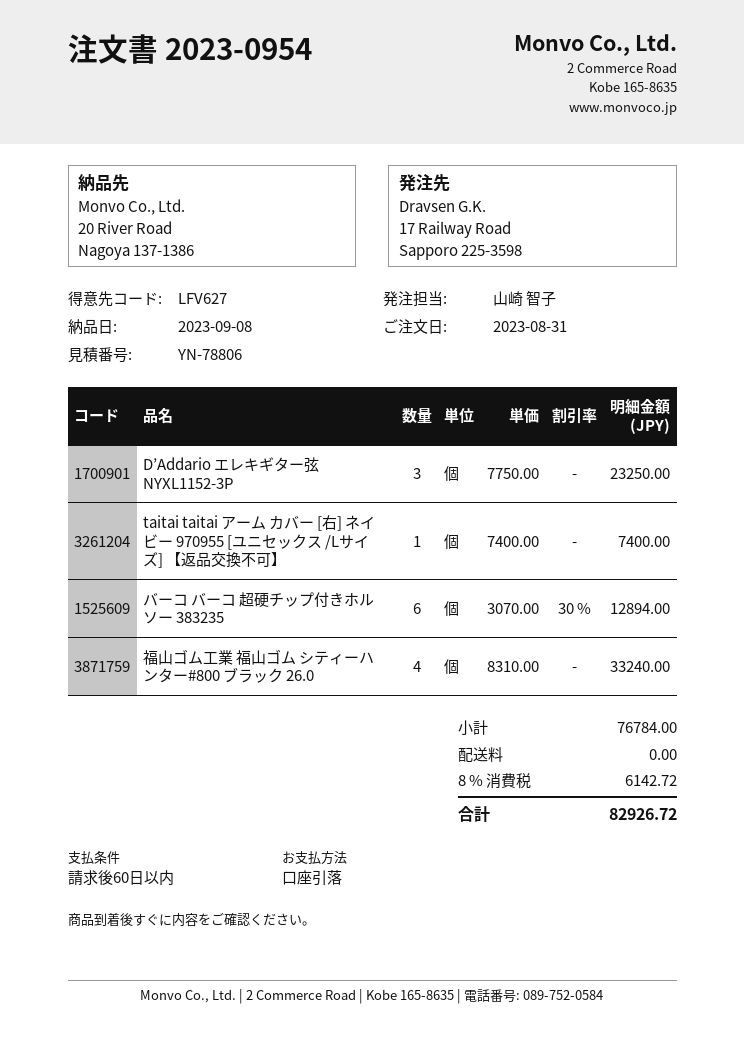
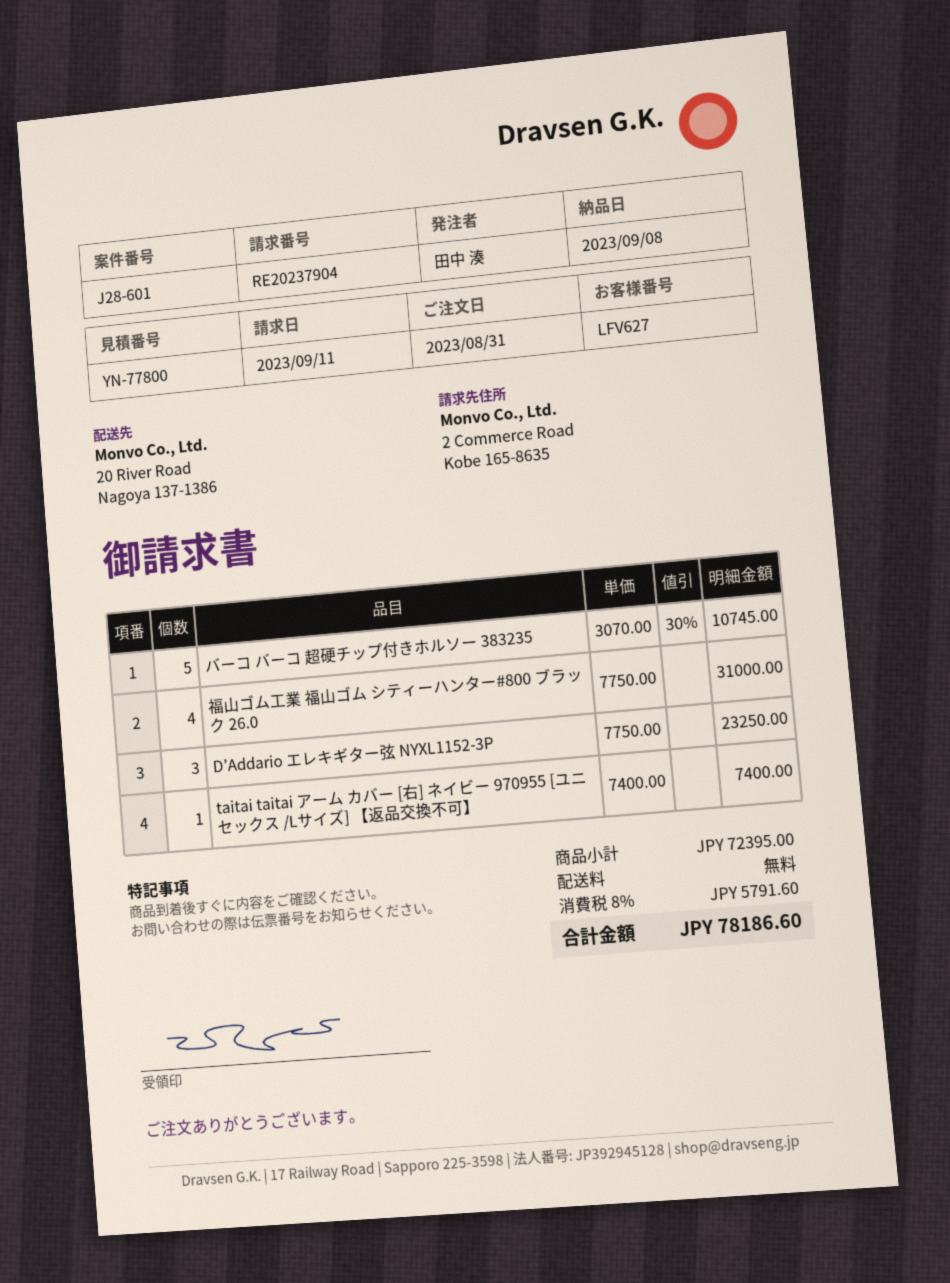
quote number: YN-78806 -> YN-77800
ordered by: 山崎 智子 -> 田中 湊
バーコ バーコ 超硬チップ付きホルソー 383235: 6 x 3070.00 - 30% = 12894.00 -> 5 x 3070.00 - 30% = 10745.00
福山ゴム工業 福山ゴム シティーハンター#800 ブラック 26.0: 4 x 8310.00 = 33240.00 -> 4 x 7750.00 = 31000.00
subtotal: 76784.00 -> 72395.00
tax: 8% = 6142.72 -> 8% = 5791.60
total: 82926.72 -> 78186.60

